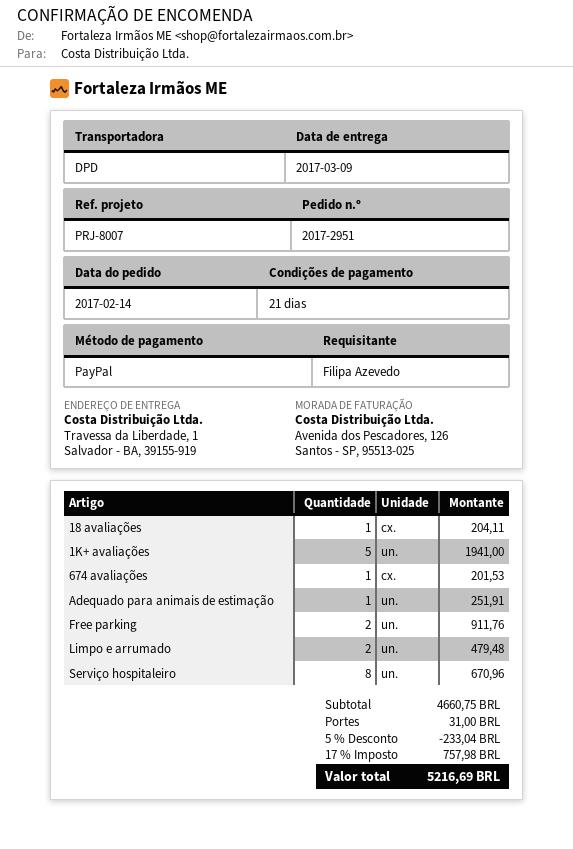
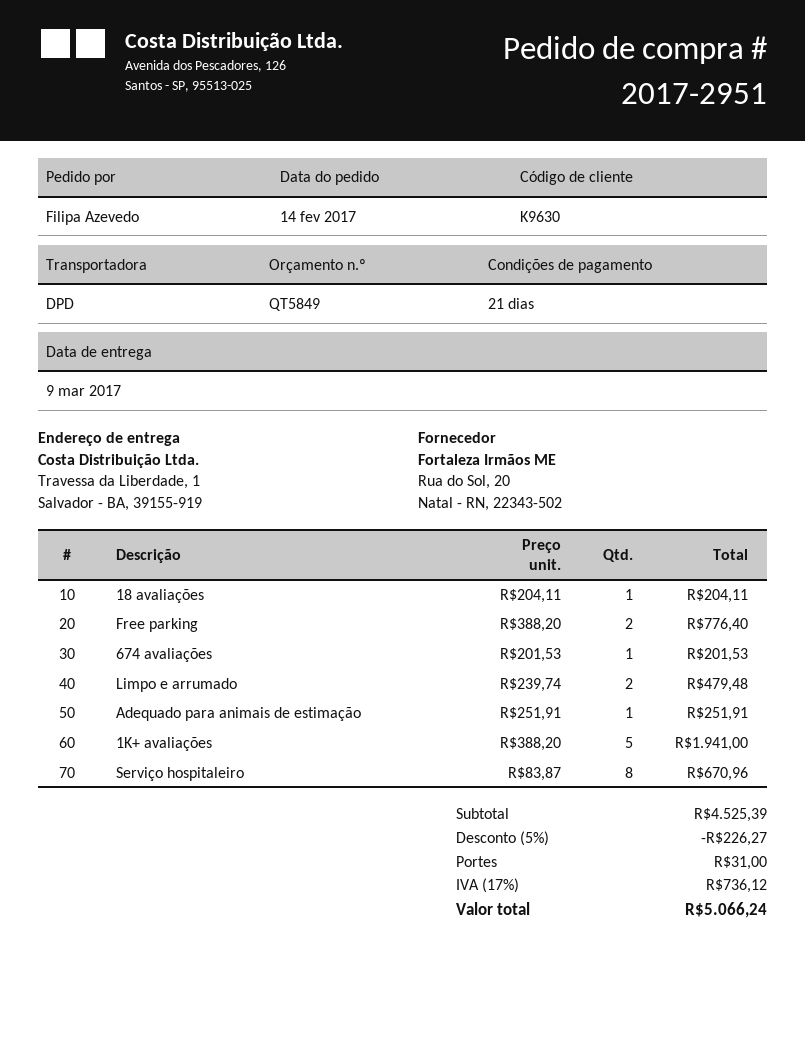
Free parking: 2 for 911.76 -> 2 for 776.40
subtotal: 4660.75 -> 4525.39
discount: 5% = 233.04 -> 5% = 226.27
tax: 17% = 757.98 -> 17% = 736.12
total: 5216.69 -> 5066.24

